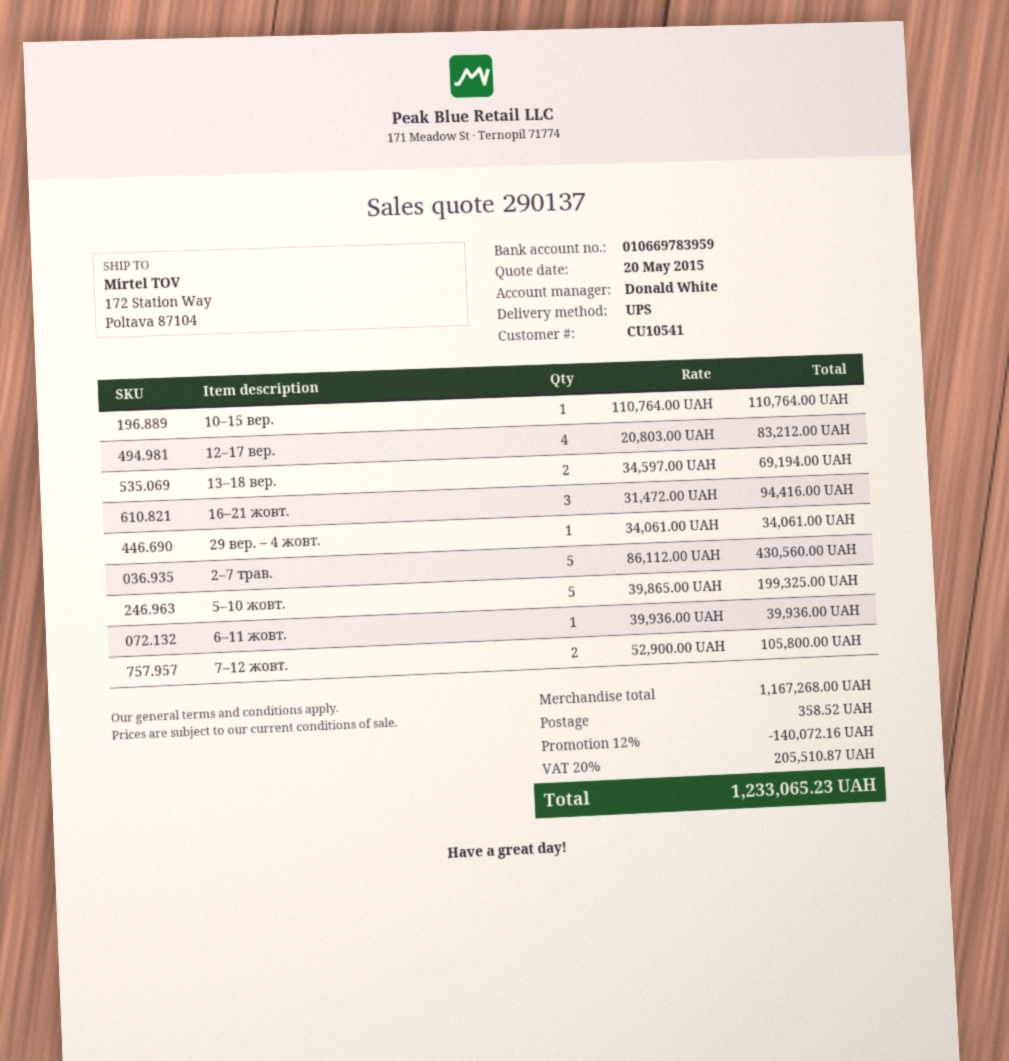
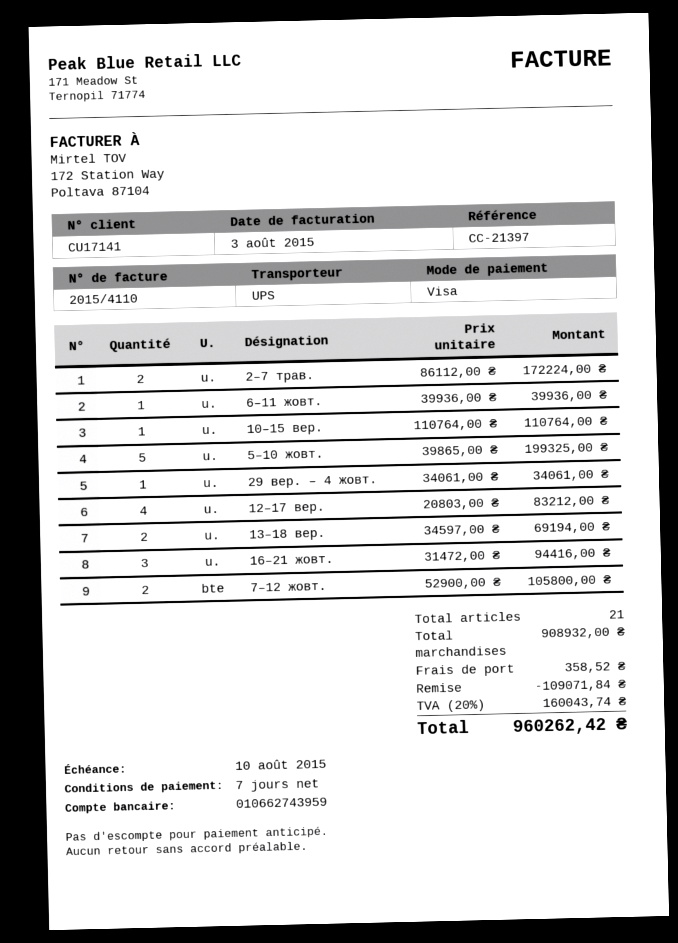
customer number: CU10541 -> CU17141
bank account: 010669783959 -> 010662743959
2–7 трав.: 5 x 86112.00 = 430560.00 -> 2 x 86112.00 = 172224.00
subtotal: 1167268.00 -> 908932.00
discount: 140072.16 -> 109071.84
tax: 20% = 205510.87 -> 20% = 160043.74
total: 1233065.23 -> 960262.42

